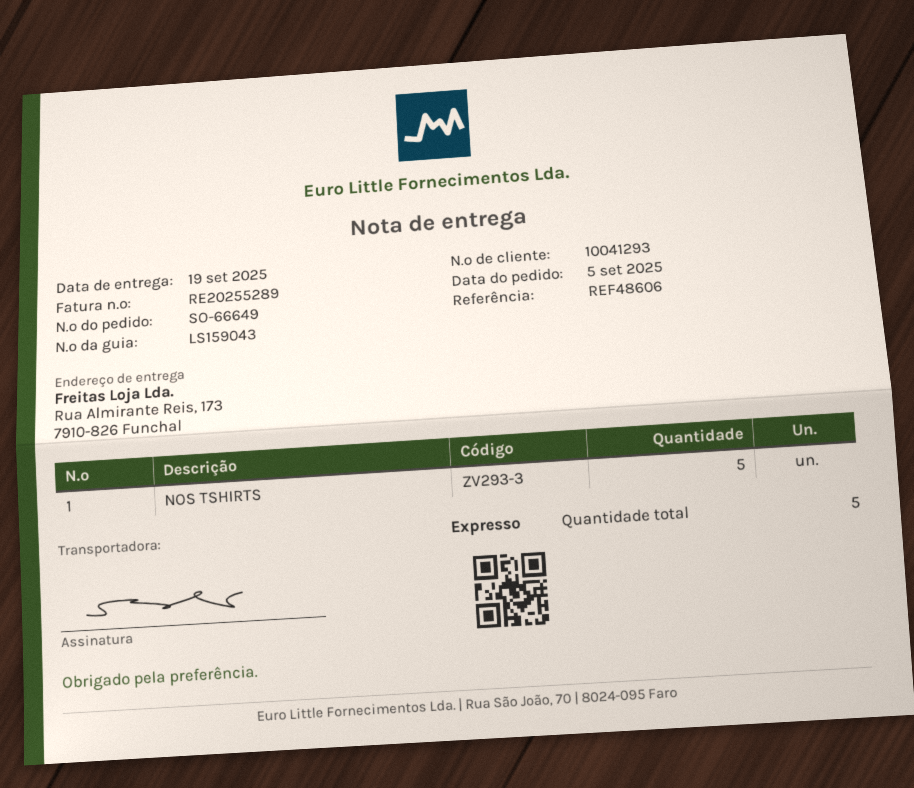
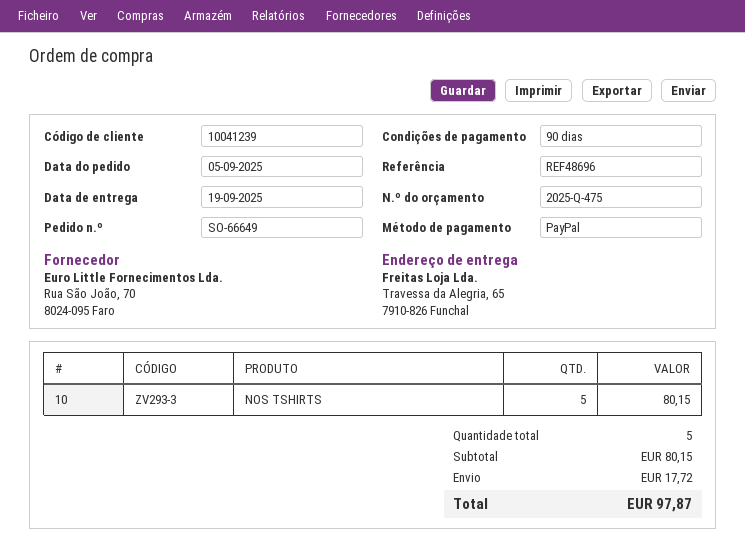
customer number: 10041293 -> 10041239
reference: REF48606 -> REF48696
ship to: Rua Almirante Reis, 173, 7910-826 Funchal -> Travessa da Alegria, 65, 7910-826 Funchal

